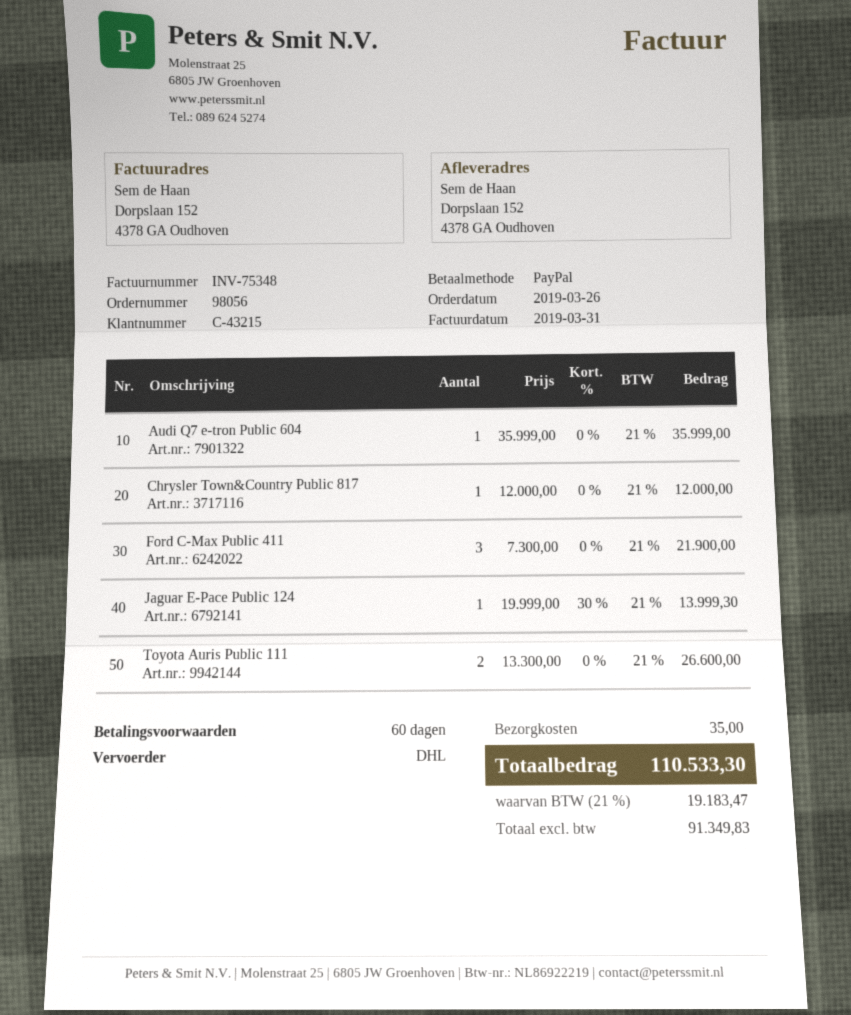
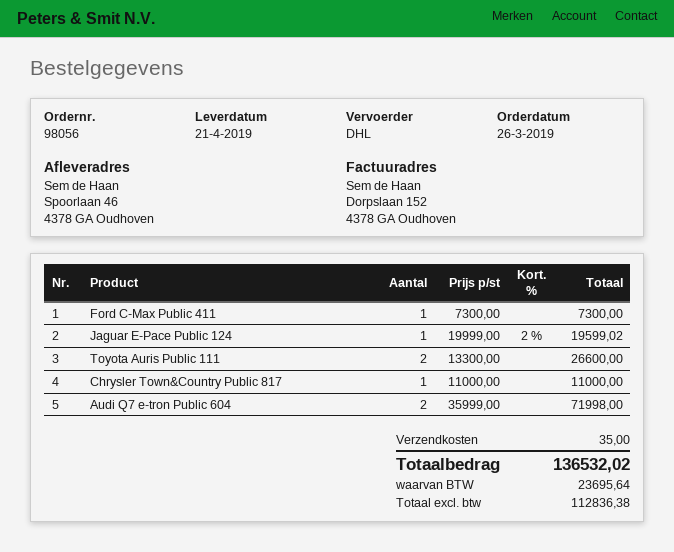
ship to: Dorpslaan 152, 4378 GA Oudhoven -> Spoorlaan 46, 4378 GA Oudhoven
Audi Q7 e-tron Public 604: 1 x 35999.00 = 35999.00 -> 2 x 35999.00 = 71998.00
Chrysler Town&Country Public 817: 1 x 12000.00 = 12000.00 -> 1 x 11000.00 = 11000.00
Ford C-Max Public 411: 3 x 7300.00 = 21900.00 -> 1 x 7300.00 = 7300.00
Jaguar E-Pace Public 124: 1 x 19999.00 - 30% = 13999.30 -> 1 x 19999.00 - 2% = 19599.02
net: 91349.83 -> 112836.38
tax: 19183.47 -> 23695.64
total: 110533.30 -> 136532.02

